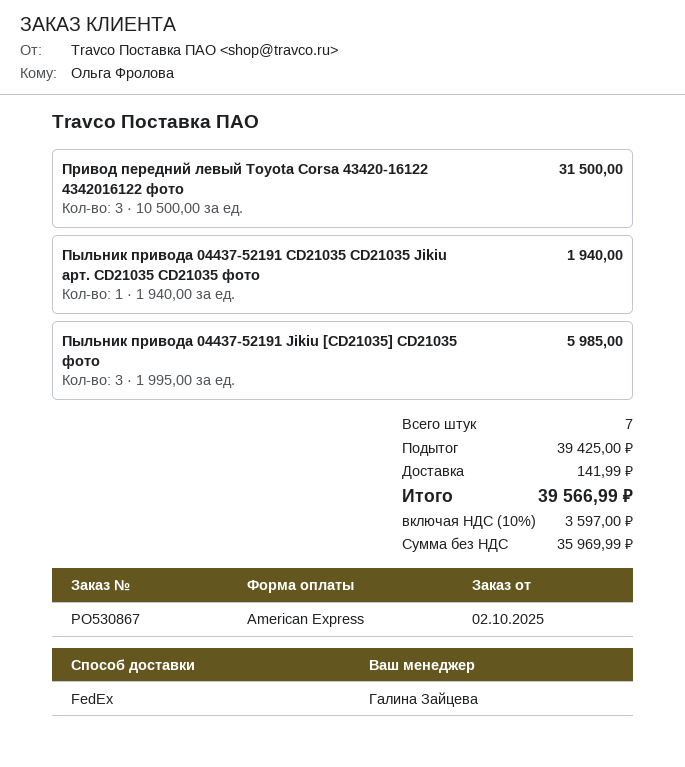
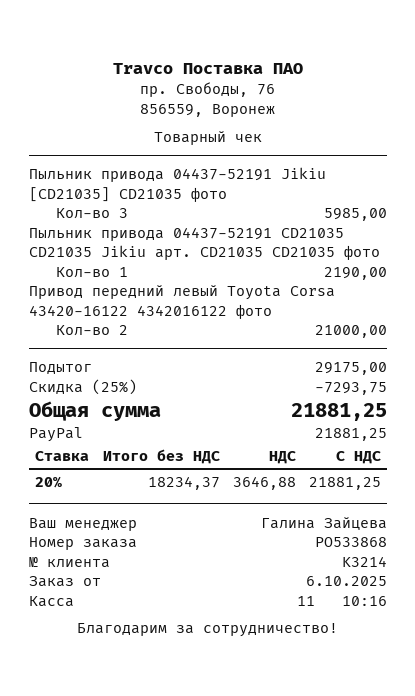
order number: PO530867 -> PO533868
order date: 2025-10-02 -> 2025-10-06
payment method: American Express -> PayPal
Привод передний левый Toyota Corsa 43420-16122 4342016122 фото: 3 for 31500.00 -> 2 for 21000.00
Пыльник привода 04437-52191 CD21035 CD21035 Jikiu арт. CD21035 CD21035 фото: 1 for 1940.00 -> 1 for 2190.00
subtotal: 39425.00 -> 29175.00
discount: none -> 25% = 7293.75
shipping: 141.99 -> none
net: 35969.99 -> 18234.37
tax: 10% = 3597.00 -> 20% = 3646.88
total: 39566.99 -> 21881.25

